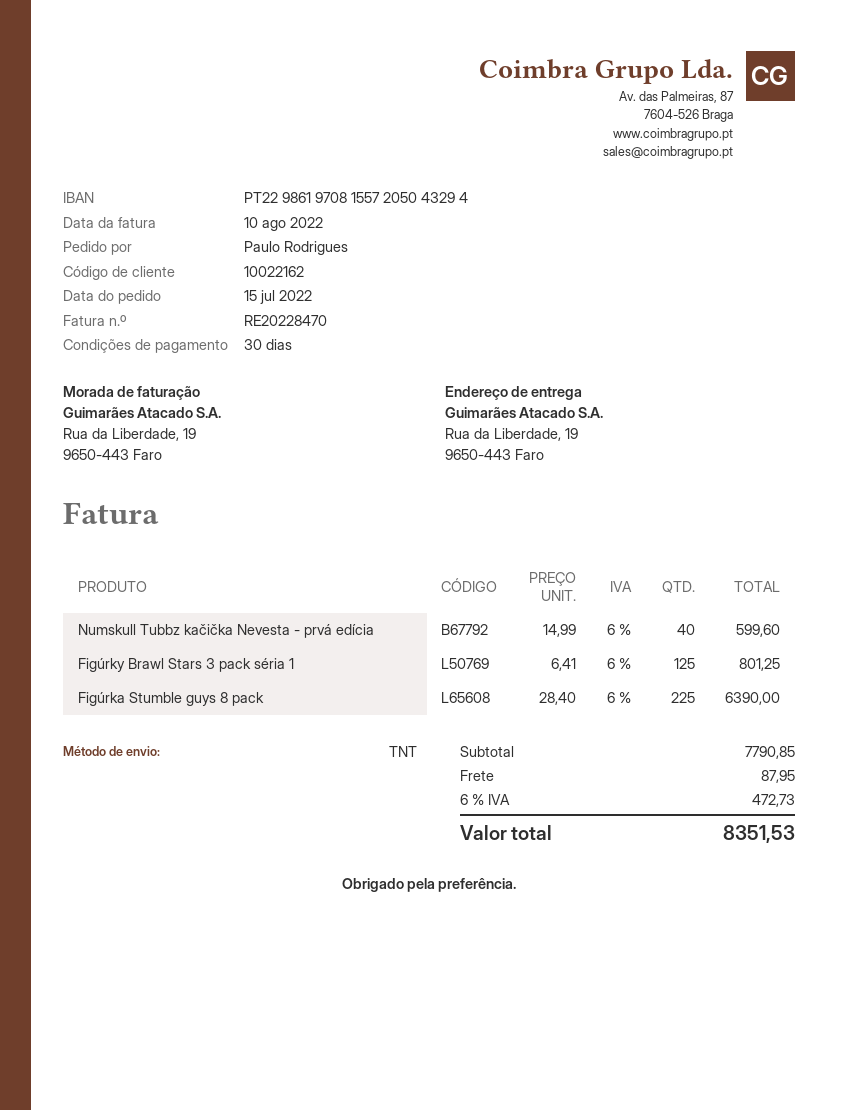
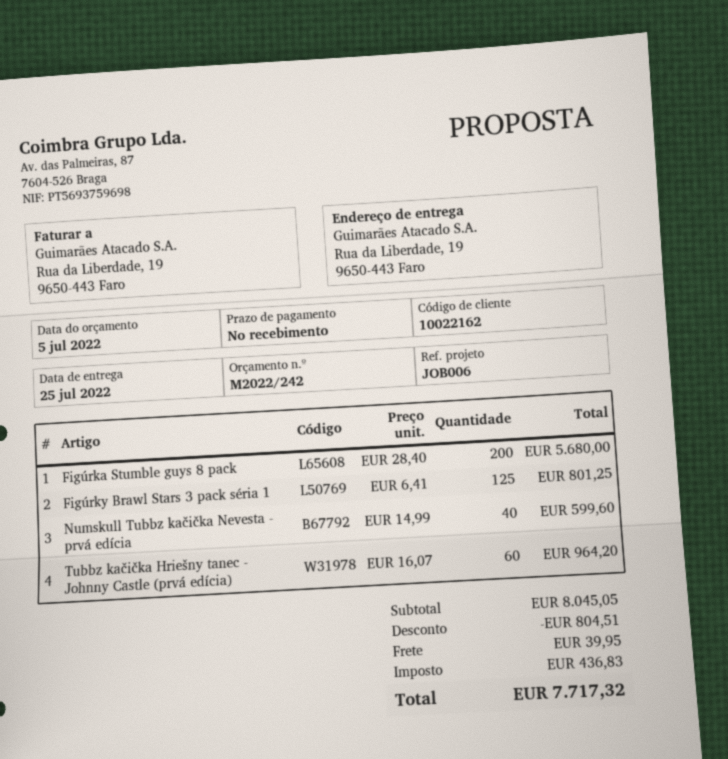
payment terms: 30 days -> on receipt
Figúrka Stumble guys 8 pack: 225 x 28.40 = 6390.00 -> 200 x 28.40 = 5680.00
Tubbz kačička Hriešny tanec - Johnny Castle (prvá edícia): none -> 60 x 16.07 = 964.20
subtotal: 7790.85 -> 8045.05
discount: none -> 804.51
shipping: 87.95 -> 39.95
tax: 472.73 -> 436.83
total: 8351.53 -> 7717.32

